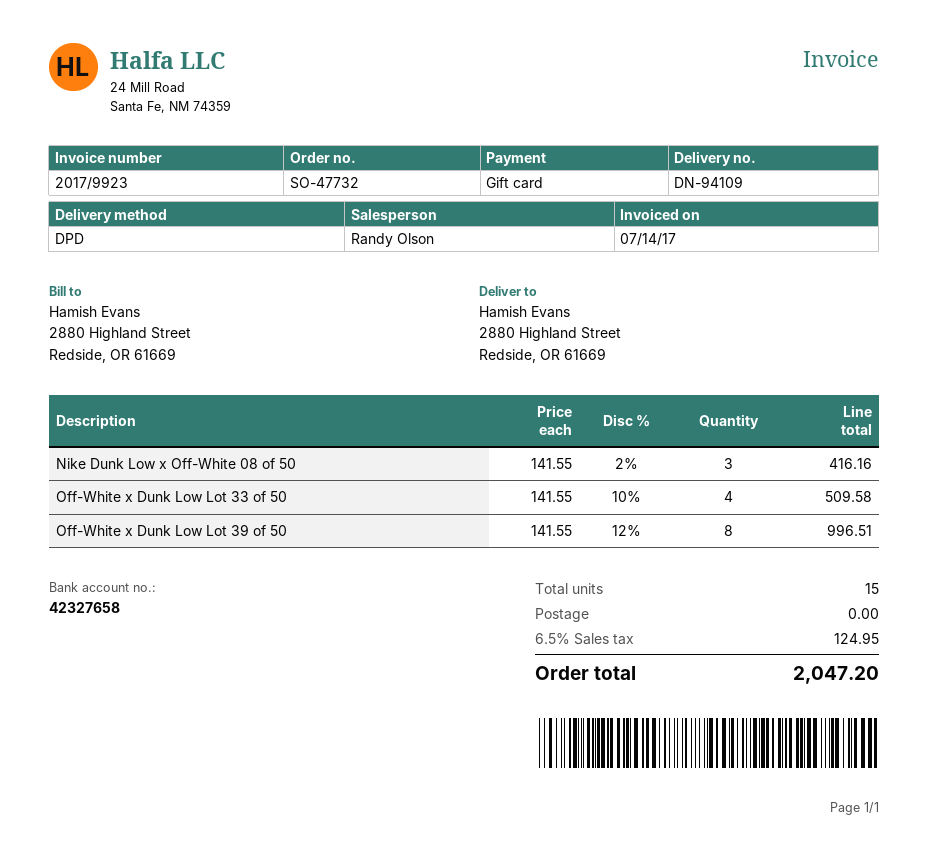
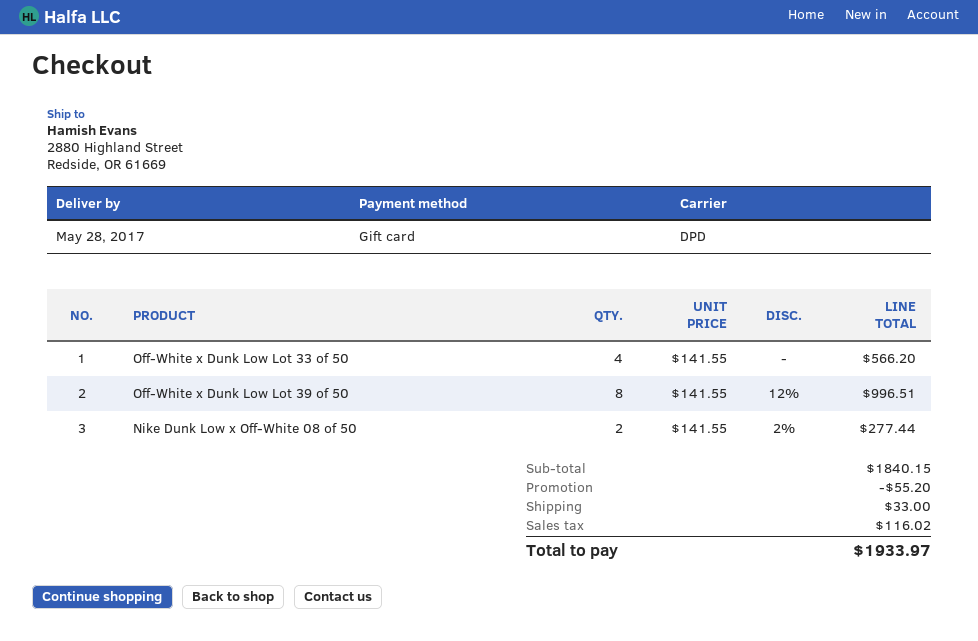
Nike Dunk Low x Off-White 08 of 50: 3 x 141.55 - 2% = 416.16 -> 2 x 141.55 - 2% = 277.44
Off-White x Dunk Low Lot 33 of 50: 4 x 141.55 - 10% = 509.58 -> 4 x 141.55 = 566.20
discount: none -> 55.20
shipping: 0.00 -> 33.00
tax: 124.95 -> 116.02
total: 2047.20 -> 1933.97

